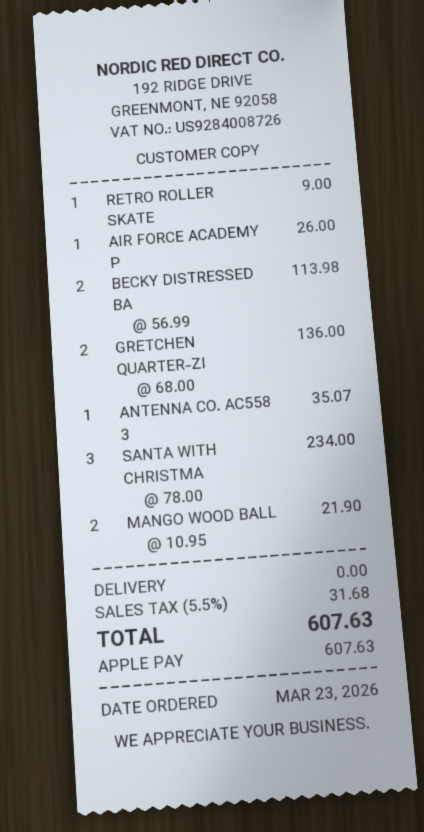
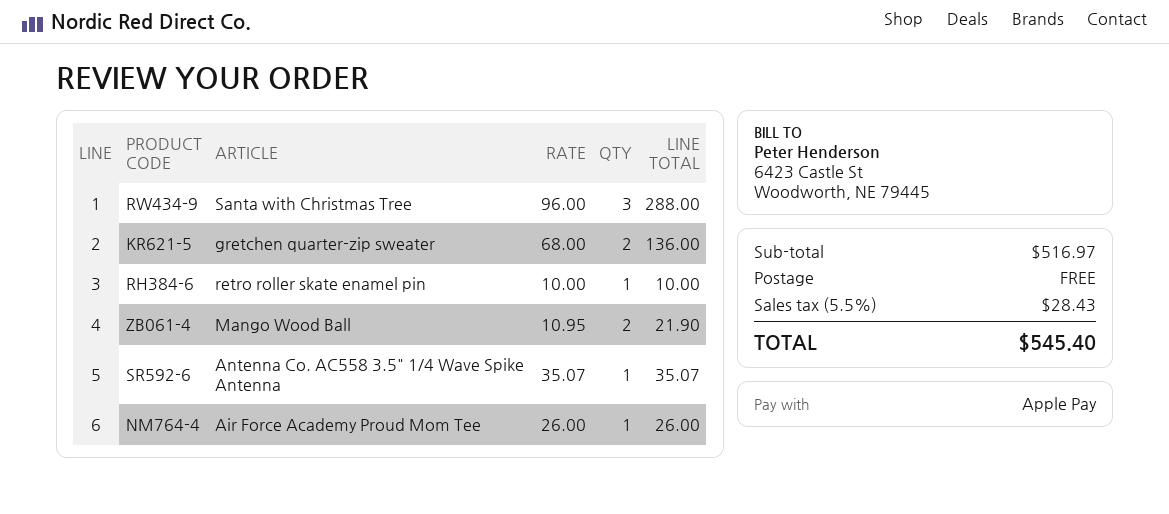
RETRO ROLLER SKATE: 1 x 9.00 = 9.00 -> 1 x 10.00 = 10.00
BECKY DISTRESSED BA: 2 x 56.99 = 113.98 -> none
SANTA WITH CHRISTMA: 3 x 78.00 = 234.00 -> 3 x 96.00 = 288.00
tax: 5.5% = 31.68 -> 5.5% = 28.43
total: 607.63 -> 545.40

